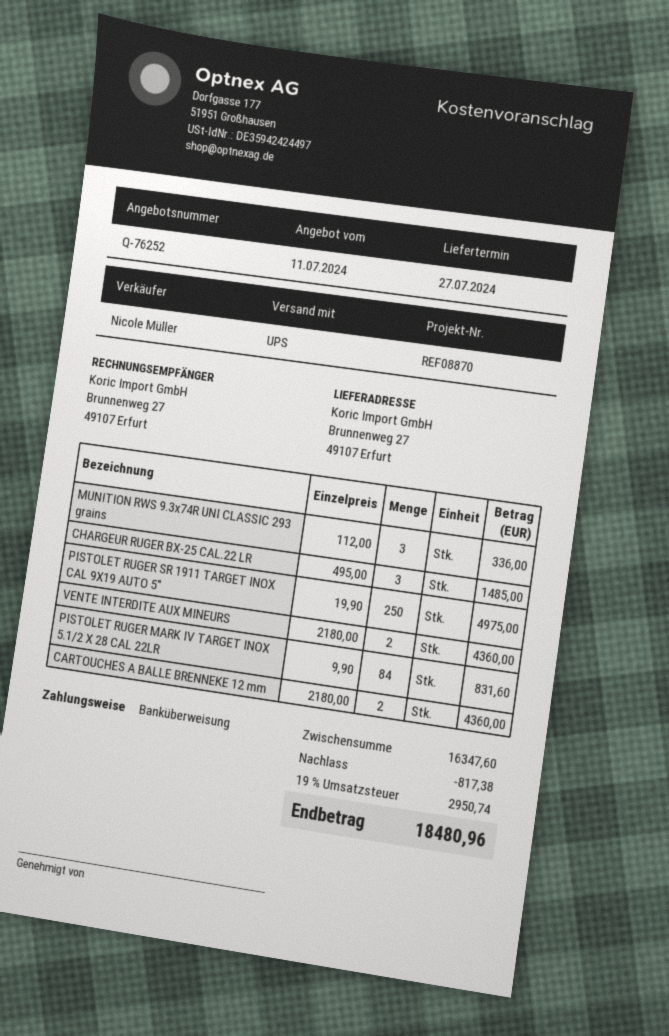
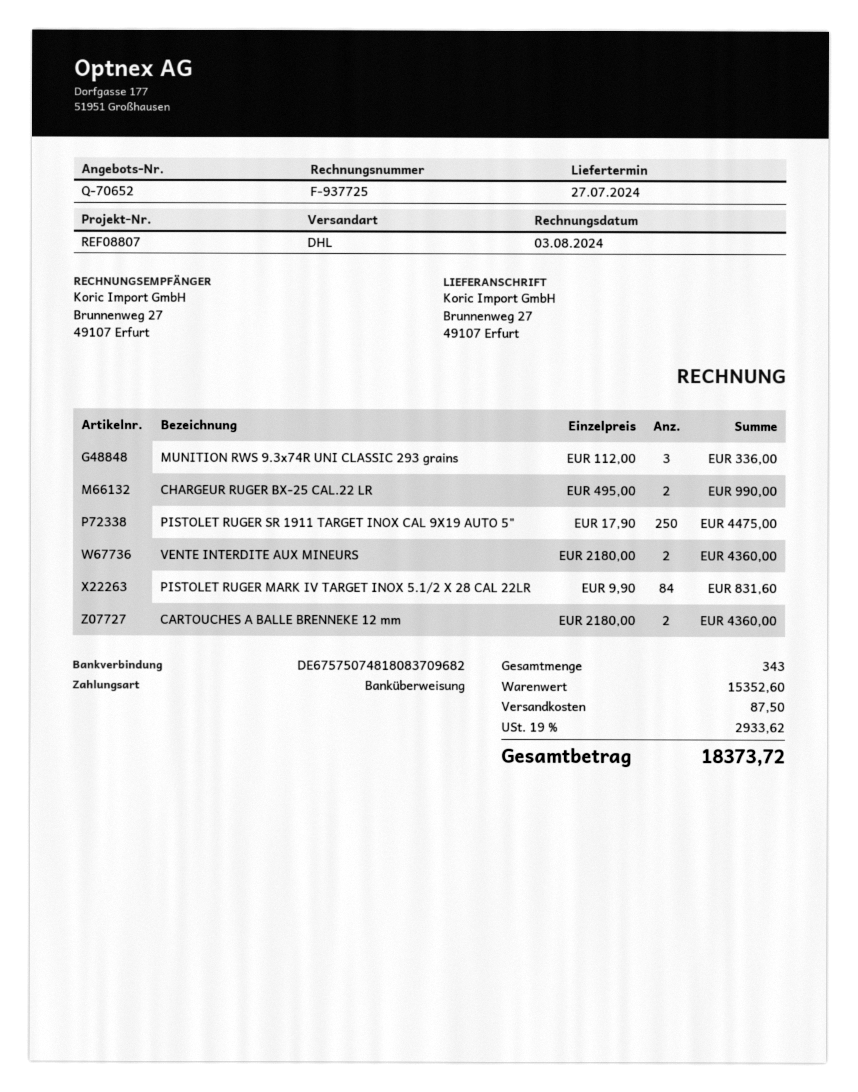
quote number: Q-76252 -> Q-70652
reference: REF08870 -> REF08807
shipping method: UPS -> DHL
CHARGEUR RUGER BX-25 CAL.22 LR: 3 x 495.00 = 1485.00 -> 2 x 495.00 = 990.00
PISTOLET RUGER SR 1911 TARGET INOX CAL 9X19 AUTO 5": 250 x 19.90 = 4975.00 -> 250 x 17.90 = 4475.00
subtotal: 16347.60 -> 15352.60
discount: 817.38 -> none
shipping: none -> 87.50
tax: 19% = 2950.74 -> 19% = 2933.62
total: 18480.96 -> 18373.72

